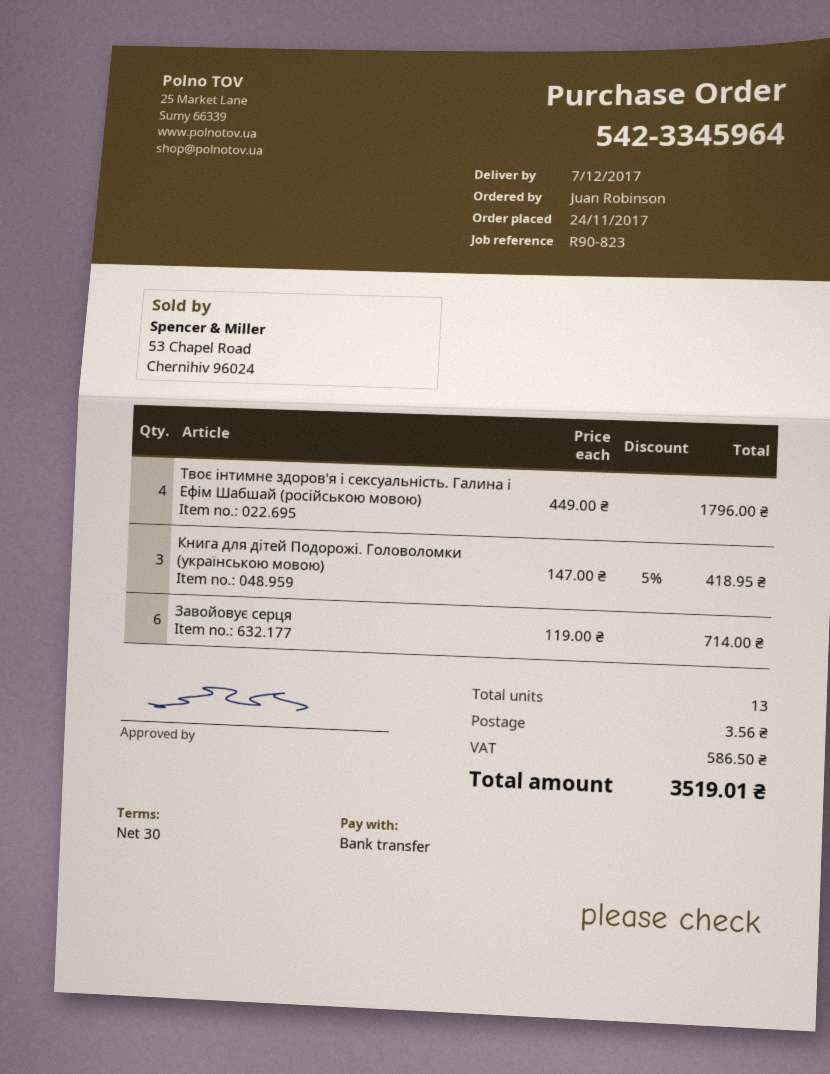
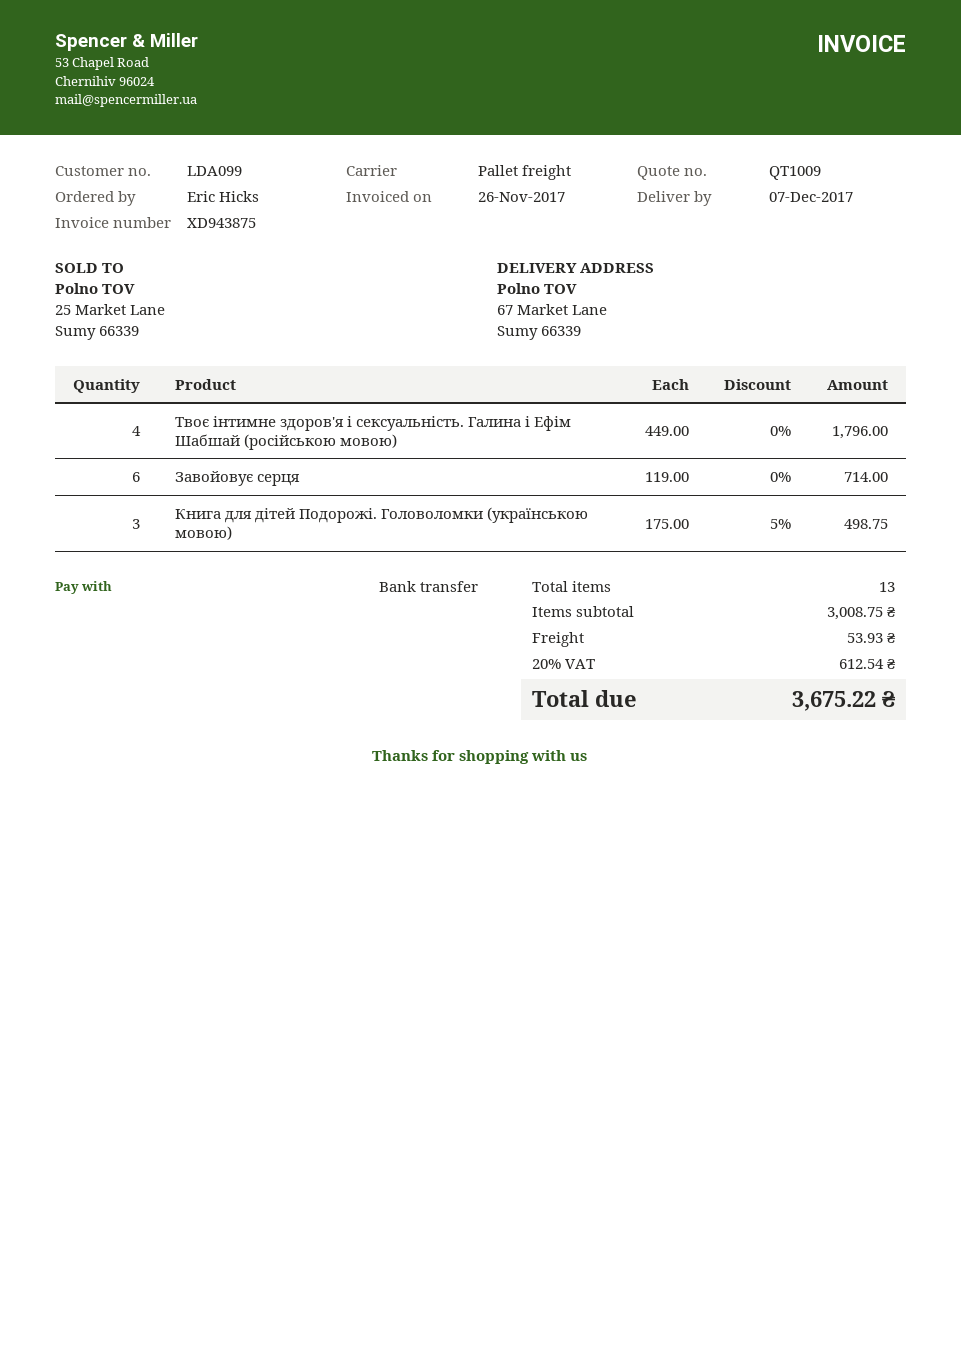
ordered by: Juan Robinson -> Eric Hicks
Книга для дітей Подорожі. Головоломки (українською мовою): 3 x 147.00 - 5% = 418.95 -> 3 x 175.00 - 5% = 498.75
shipping: 3.56 -> 53.93
tax: 586.50 -> 612.54
total: 3519.01 -> 3675.22

